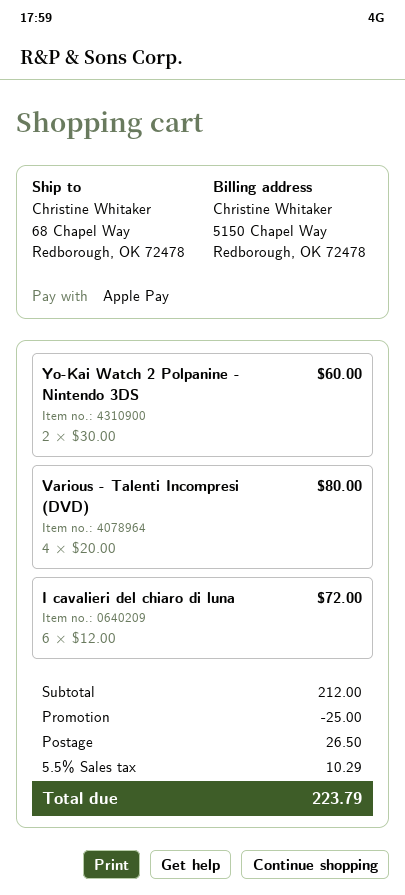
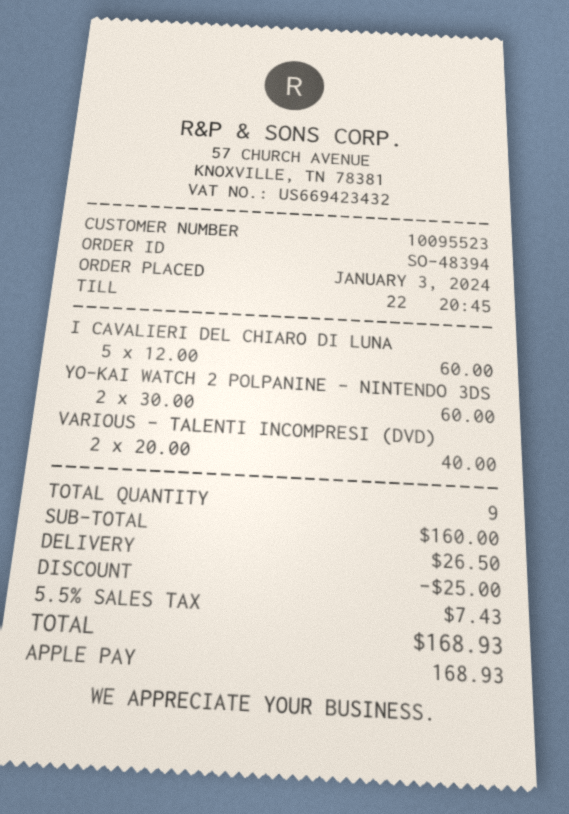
Various - Talenti Incompresi (DVD): 4 x 20.00 = 80.00 -> 2 x 20.00 = 40.00
I cavalieri del chiaro di luna: 6 x 12.00 = 72.00 -> 5 x 12.00 = 60.00
subtotal: 212.00 -> 160.00
tax: 5.5% = 10.29 -> 5.5% = 7.43
total: 223.79 -> 168.93

